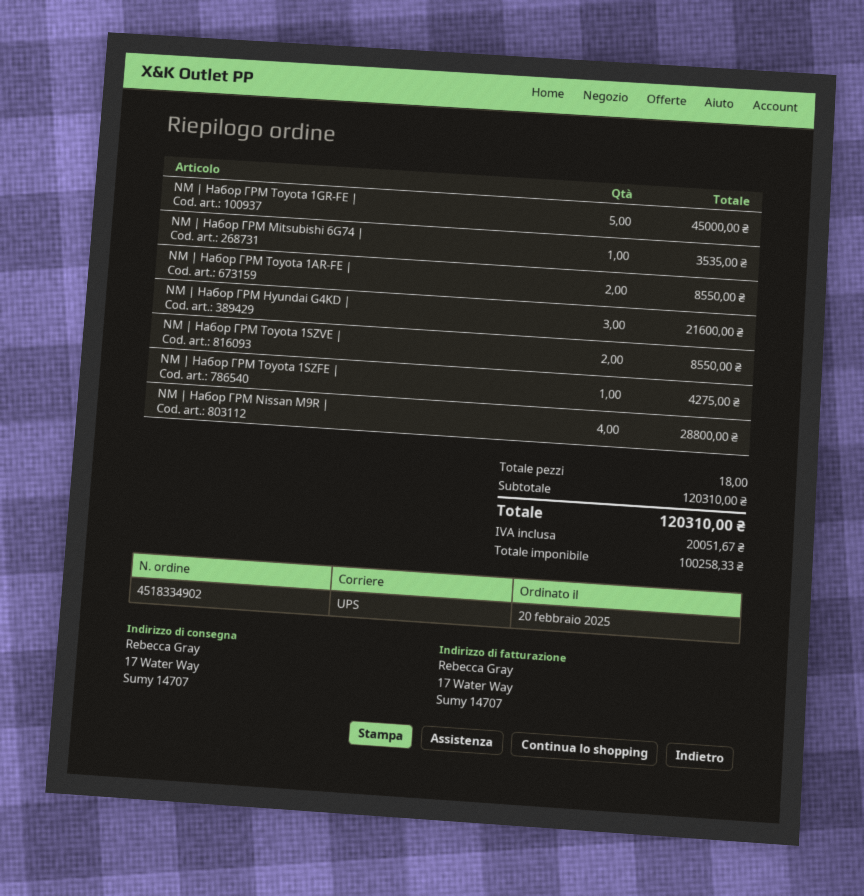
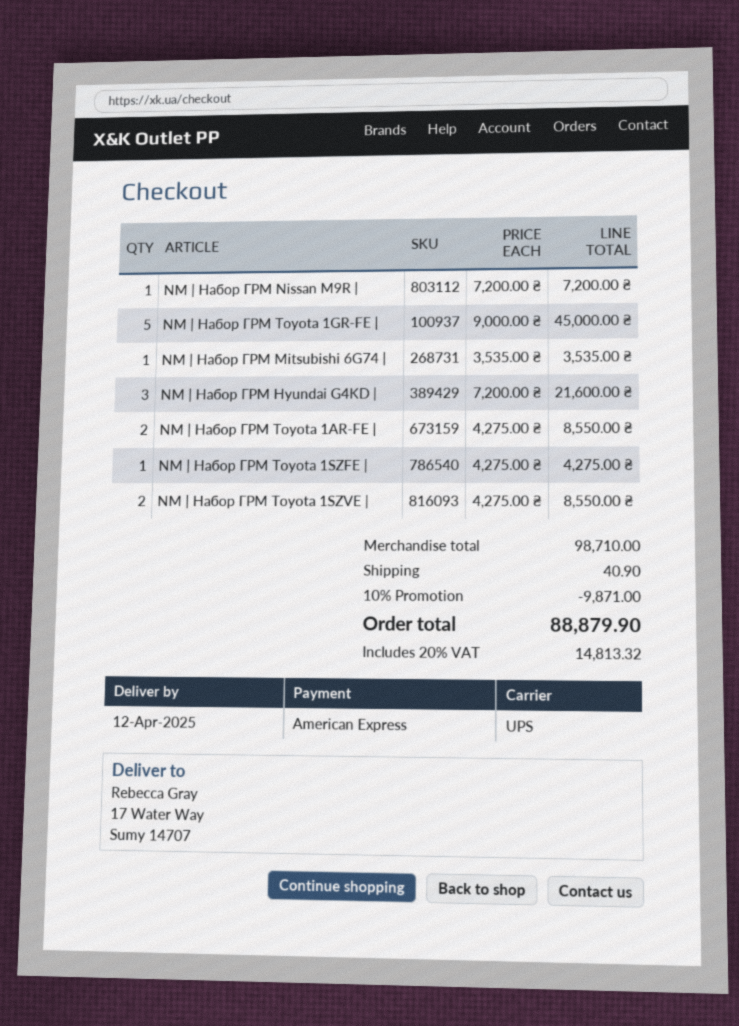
NM | Набор ГРМ Nissan M9R |: 4 for 28800.00 -> 1 for 7200.00
subtotal: 120310.00 -> 98710.00
discount: none -> 10% = 9871.00
shipping: none -> 40.90
tax: 20051.67 -> 14813.32
total: 120310.00 -> 88879.90

